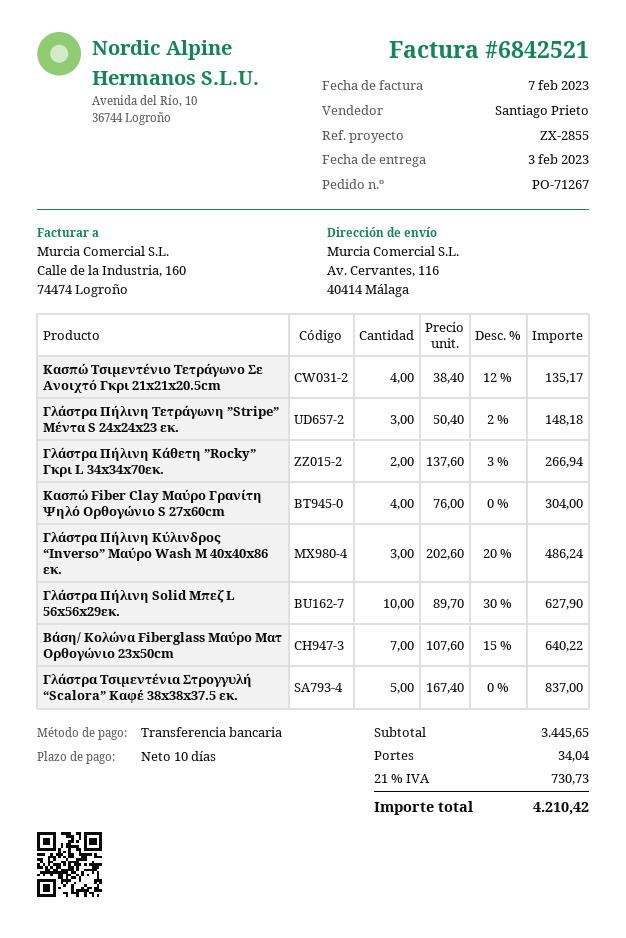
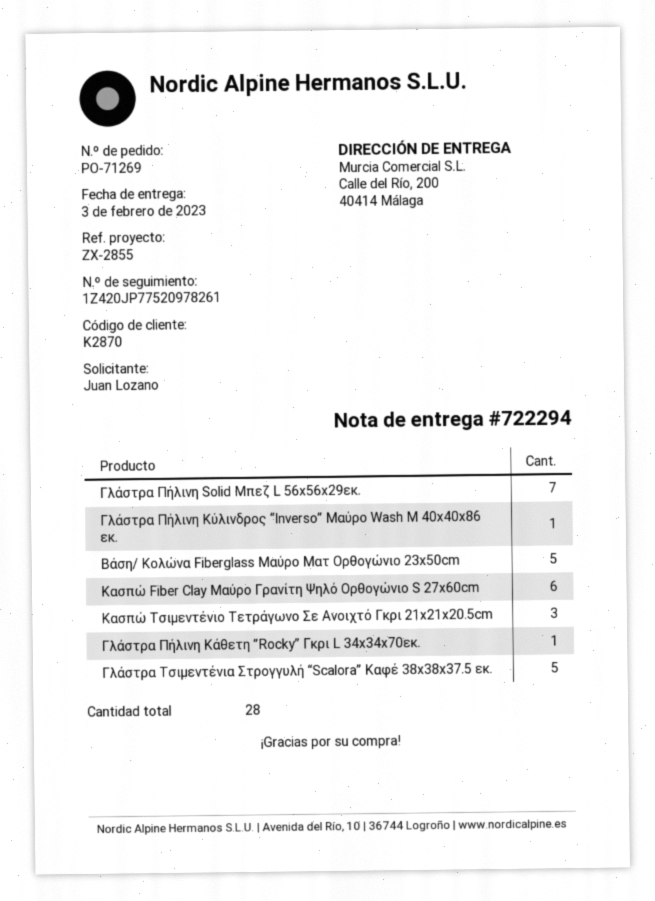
order number: PO-71267 -> PO-71269
ship to: Av. Cervantes, 116, 40414 Málaga -> Calle del Río, 200, 40414 Málaga
Κασπώ Τσιμεντένιο Τετράγωνο Σε Ανοιχτό Γκρι 21x21x20.5cm: 4 -> 3
Γλάστρα Πήλινη Τετράγωνη ”Stripe” Μέντα S 24x24x23 εκ.: 3 -> none
Γλάστρα Πήλινη Κάθετη ”Rocky” Γκρι L 34x34x70εκ.: 2 -> 1
Κασπώ Fiber Clay Μαύρο Γρανίτη Ψηλό Ορθογώνιο S 27x60cm: 4 -> 6
Γλάστρα Πήλινη Κύλινδρος “Inverso” Μαύρο Wash M 40x40x86 εκ.: 3 -> 1
Γλάστρα Πήλινη Solid Μπεζ L 56x56x29εκ.: 10 -> 7
Βάση/ Κολώνα Fiberglass Μαύρο Ματ Ορθογώνιο 23x50cm: 7 -> 5

